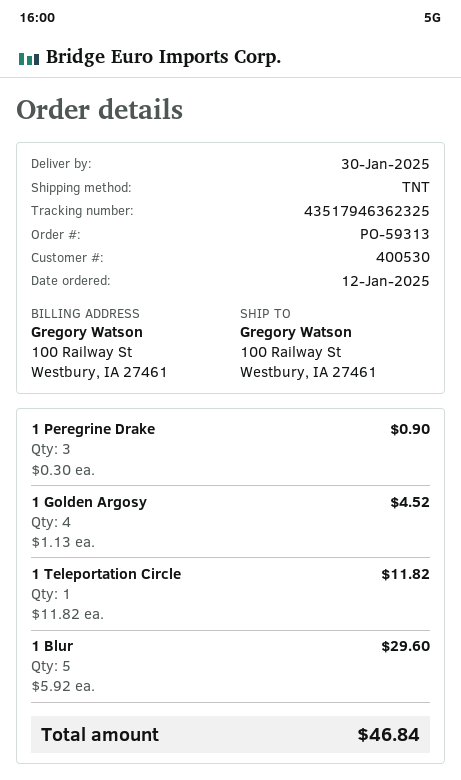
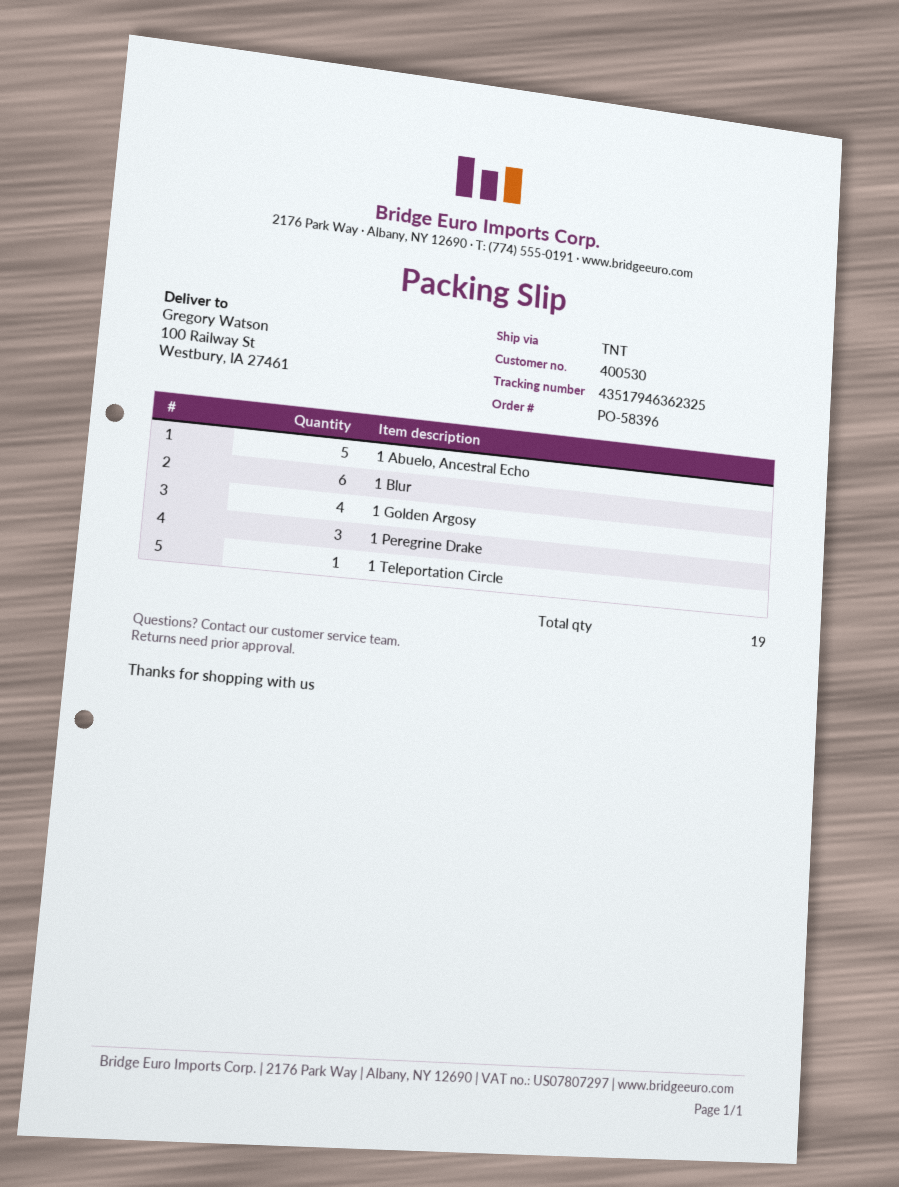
order number: PO-59313 -> PO-58396
1 Blur: 5 -> 6
1 Abuelo, Ancestral Echo: none -> 5

